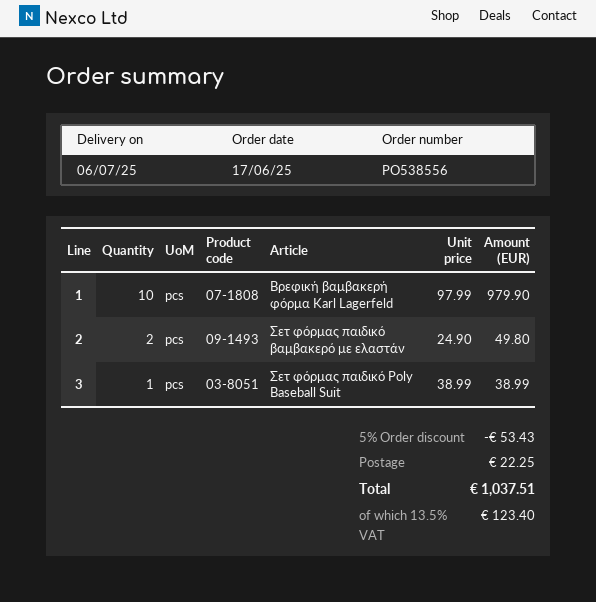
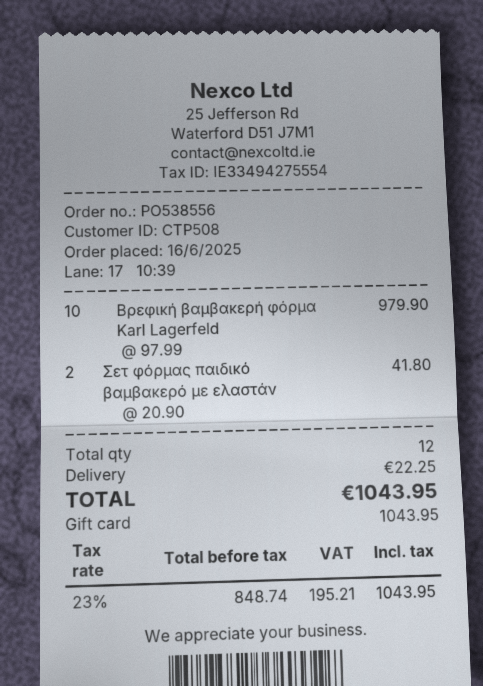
order date: 2025-06-17 -> 2025-06-16
Σετ φόρμας παιδικό βαμβακερό με ελαστάν: 2 x 24.90 = 49.80 -> 2 x 20.90 = 41.80
Σετ φόρμας παιδικό Poly Baseball Suit: 1 x 38.99 = 38.99 -> none
discount: 5% = 53.43 -> none
tax: 13.5% = 123.40 -> 23% = 195.21
total: 1037.51 -> 1043.95

